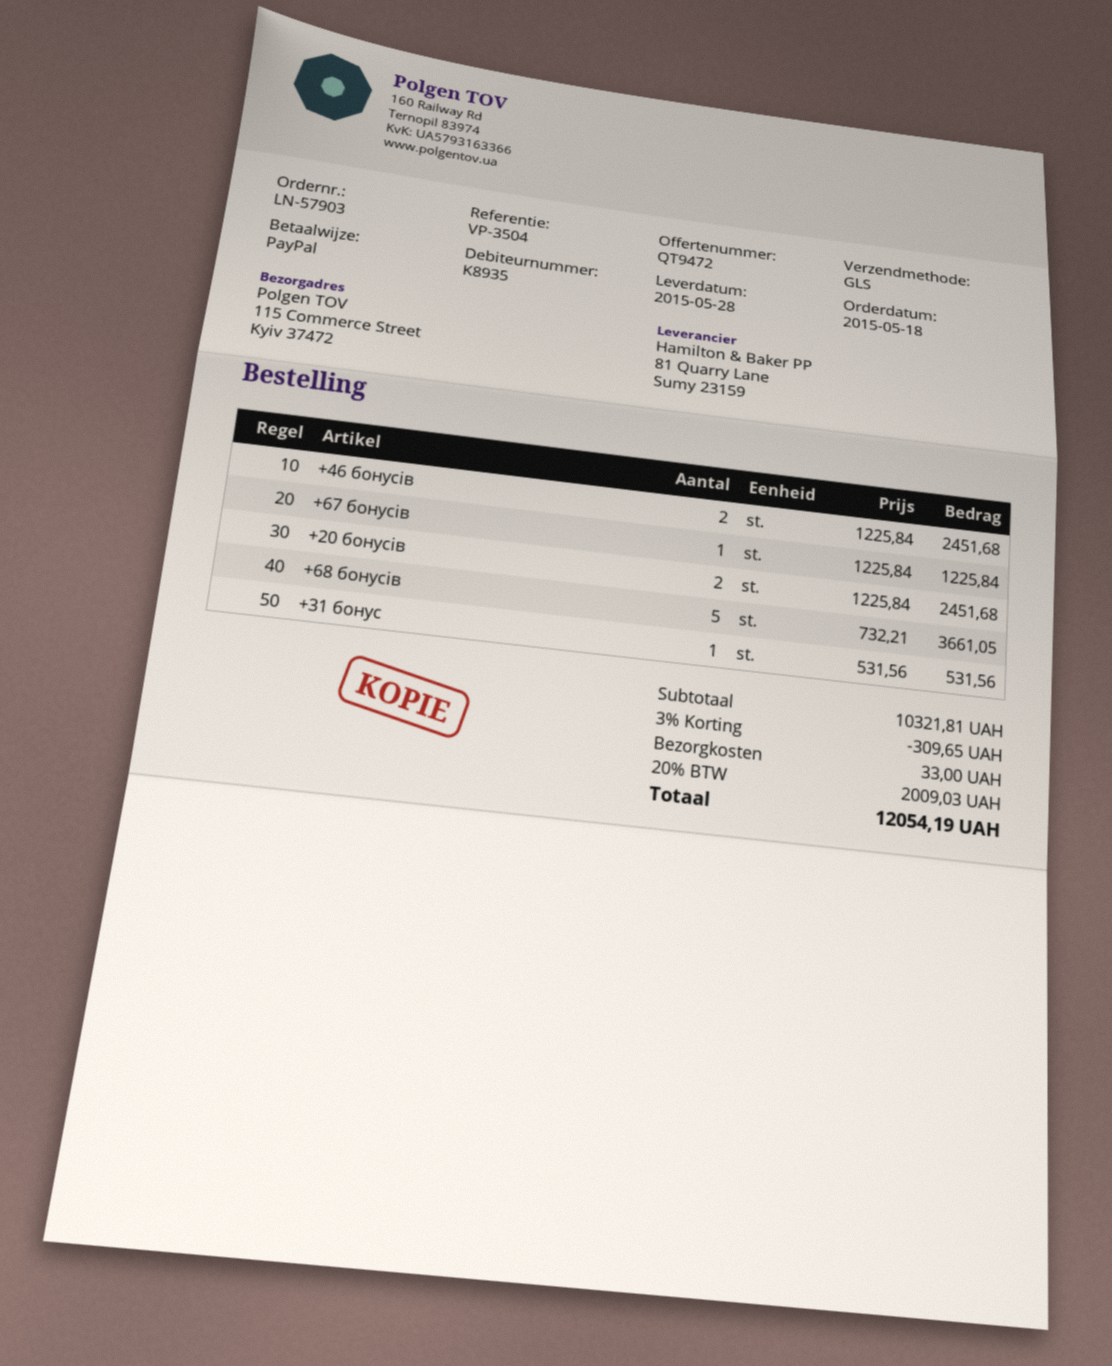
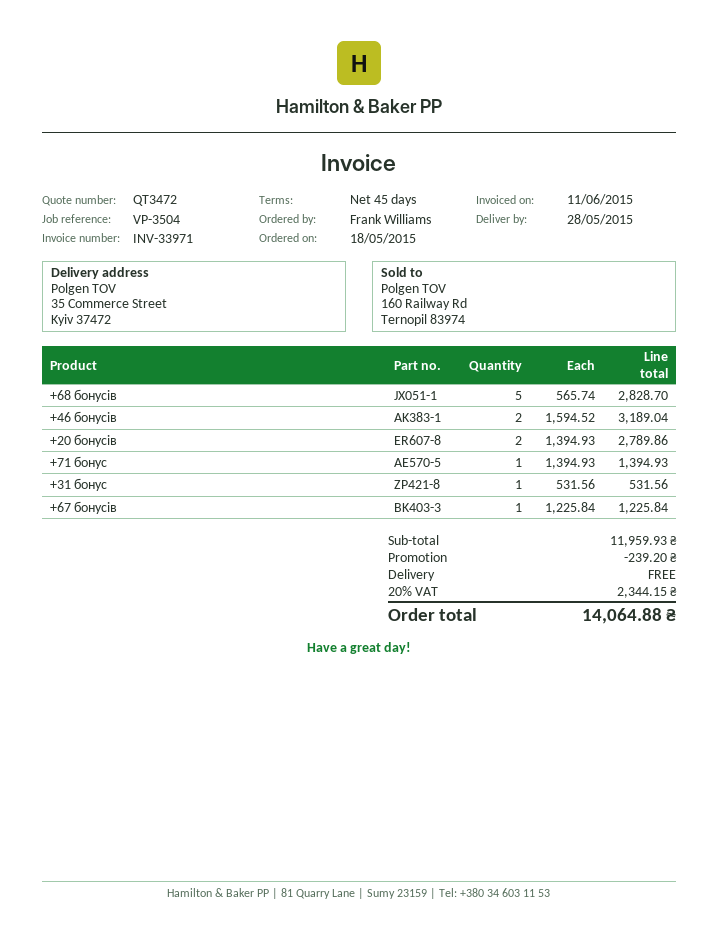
quote number: QT9472 -> QT3472
ship to: 115 Commerce Street, Kyiv 37472 -> 35 Commerce Street, Kyiv 37472
+46 бонусів: 2 x 1225.84 = 2451.68 -> 2 x 1594.52 = 3189.04
+20 бонусів: 2 x 1225.84 = 2451.68 -> 2 x 1394.93 = 2789.86
+68 бонусів: 5 x 732.21 = 3661.05 -> 5 x 565.74 = 2828.70
+71 бонус: none -> 1 x 1394.93 = 1394.93
subtotal: 10321.81 -> 11959.93
discount: 309.65 -> 239.20
shipping: 33.00 -> 0.00
tax: 20% = 2009.03 -> 20% = 2344.15
total: 12054.19 -> 14064.88

